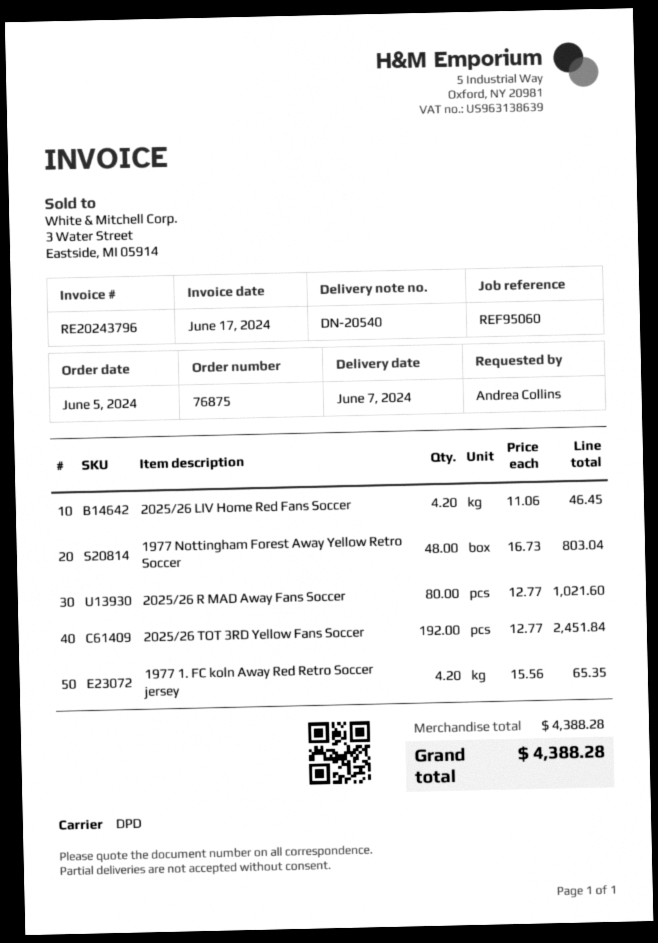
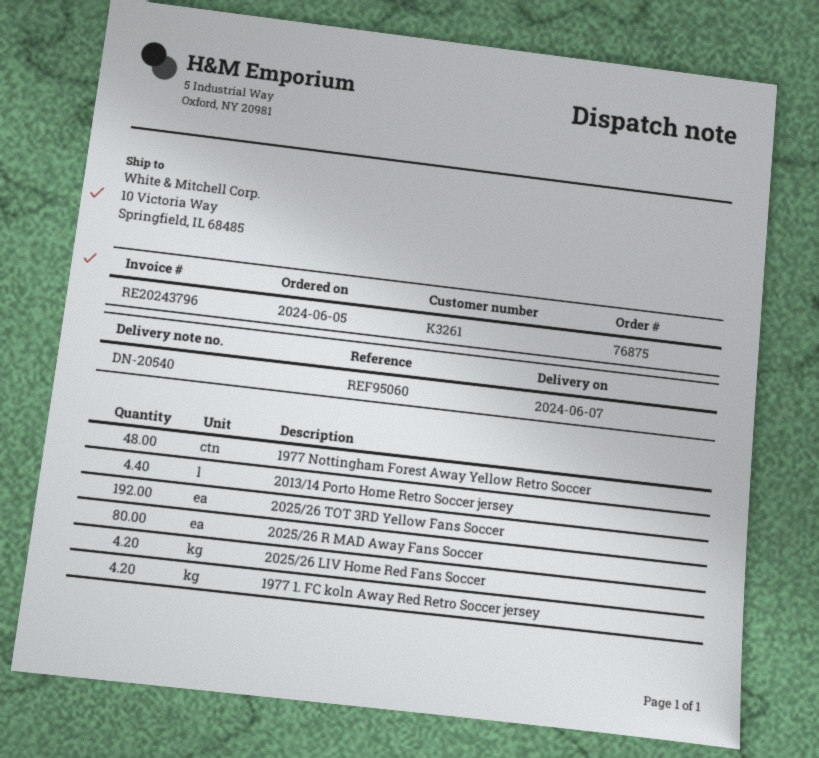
2013/14 Porto Home Retro Soccer jersey: none -> 4.4

